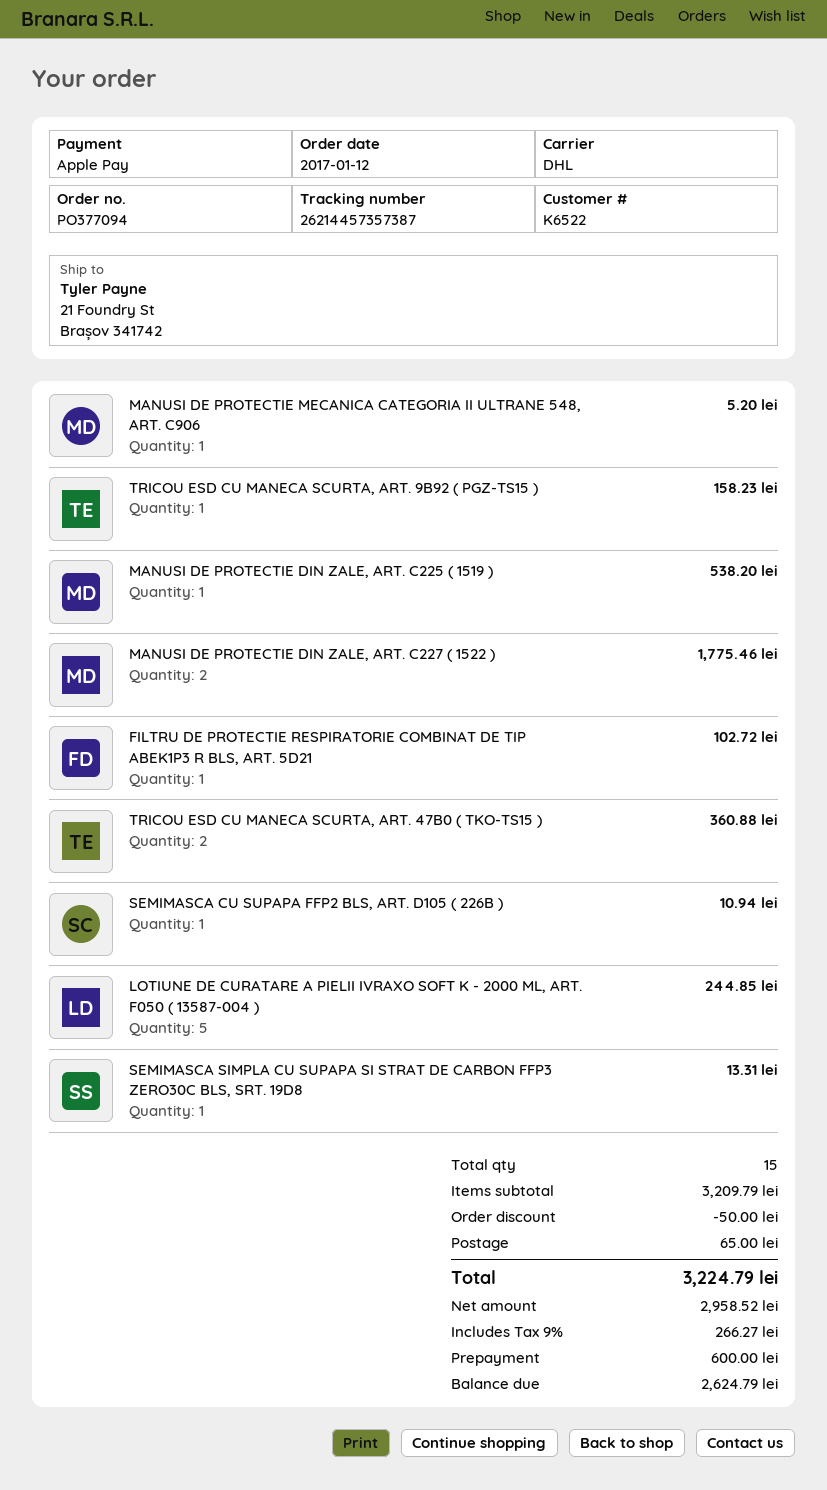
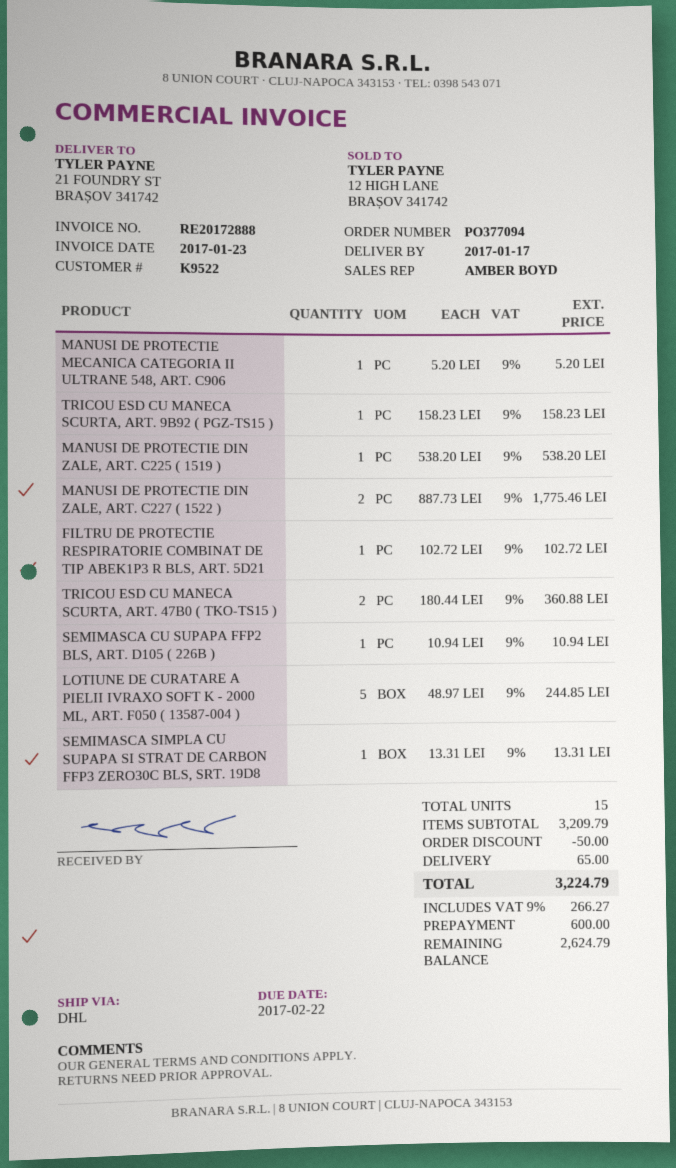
customer number: K6522 -> K9522

